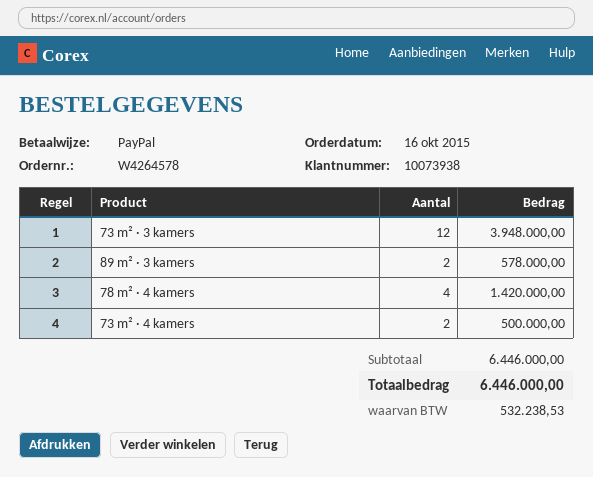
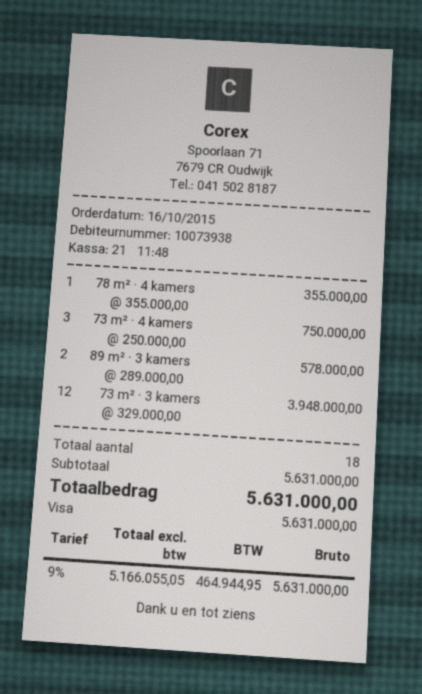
payment method: PayPal -> Visa
78 m² · 4 kamers: 4 for 1420000.00 -> 1 for 355000.00
73 m² · 4 kamers: 2 for 500000.00 -> 3 for 750000.00
subtotal: 6446000.00 -> 5631000.00
tax: 532238.53 -> 464944.95
total: 6446000.00 -> 5631000.00

